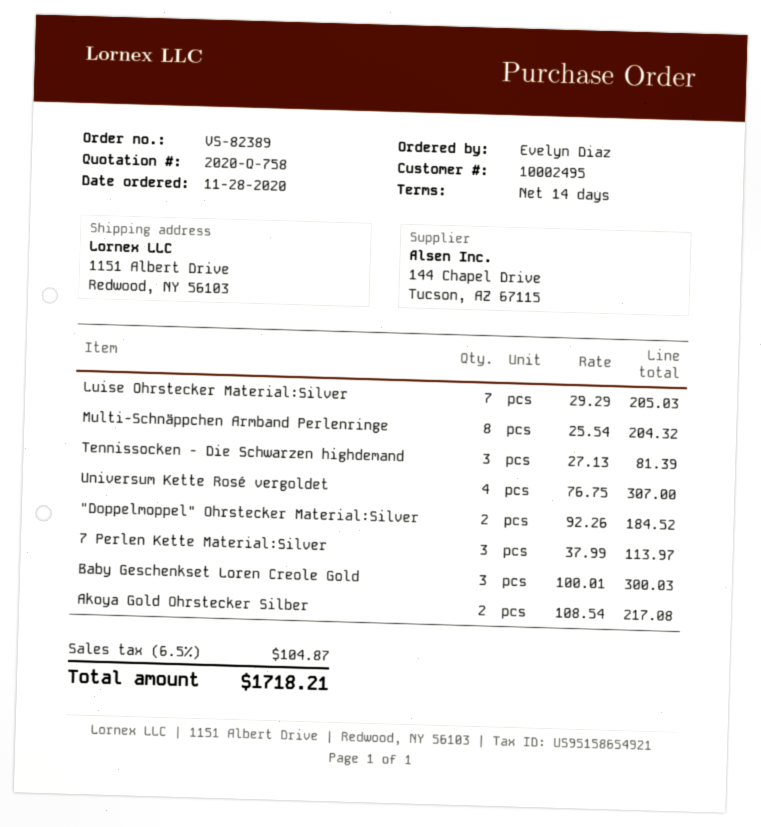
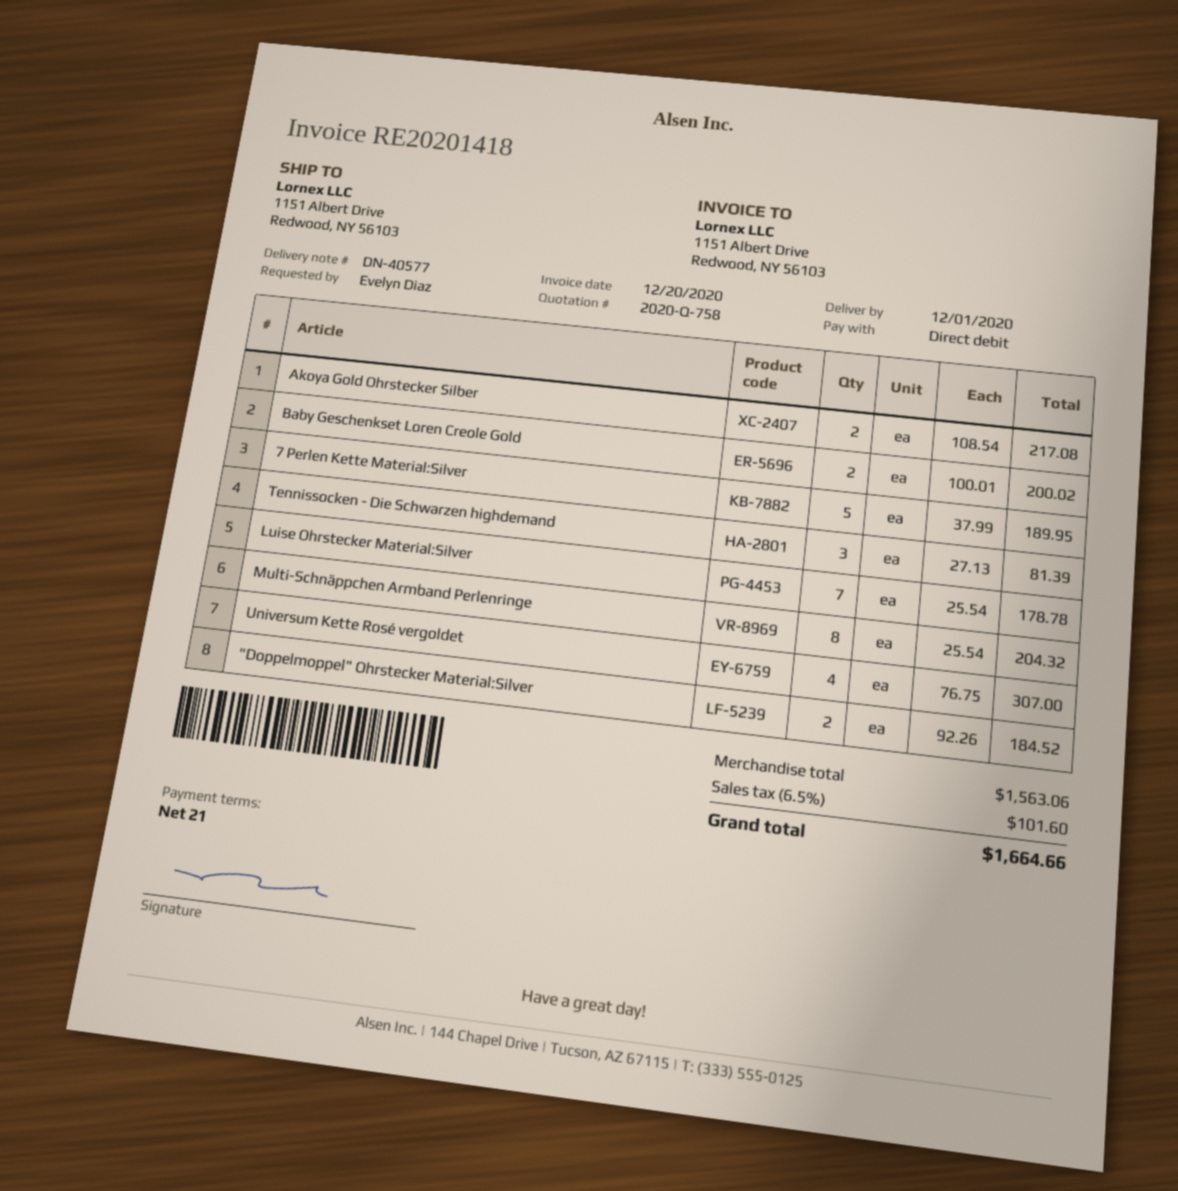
payment terms: 14 days -> 21 days
Luise Ohrstecker Material:Silver: 7 x 29.29 = 205.03 -> 7 x 25.54 = 178.78
7 Perlen Kette Material:Silver: 3 x 37.99 = 113.97 -> 5 x 37.99 = 189.95
Baby Geschenkset Loren Creole Gold: 3 x 100.01 = 300.03 -> 2 x 100.01 = 200.02
tax: 6.5% = 104.87 -> 6.5% = 101.60
total: 1718.21 -> 1664.66

